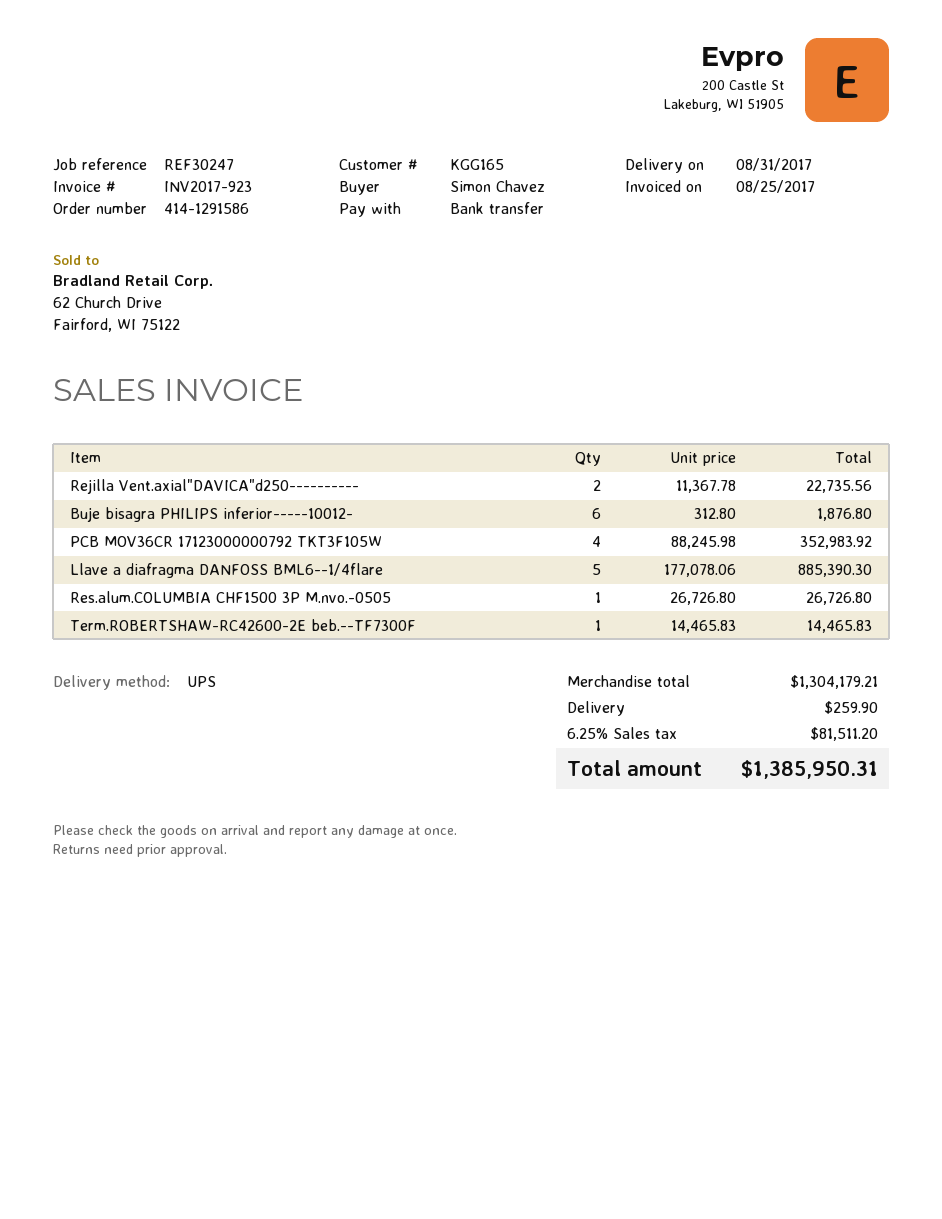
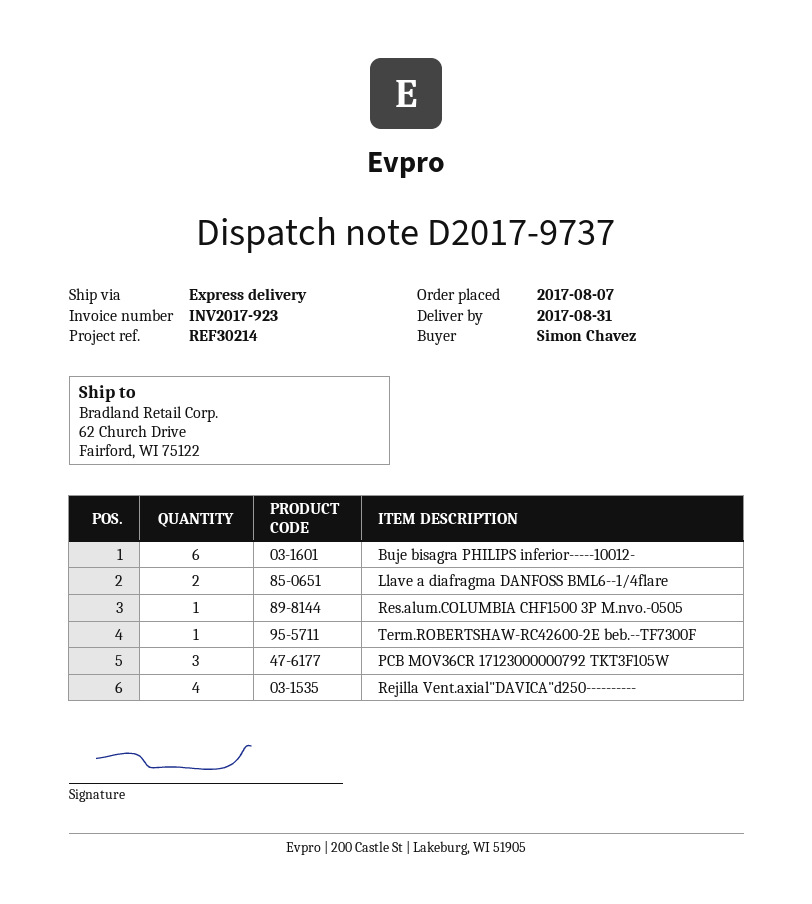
reference: REF30247 -> REF30214
shipping method: UPS -> express
Rejilla Vent.axial"DAVICA"d250----------: 2 -> 4
PCB MOV36CR 17123000000792 TKT3F105W: 4 -> 3
Llave a diafragma DANFOSS BML6--1/4flare: 5 -> 2

